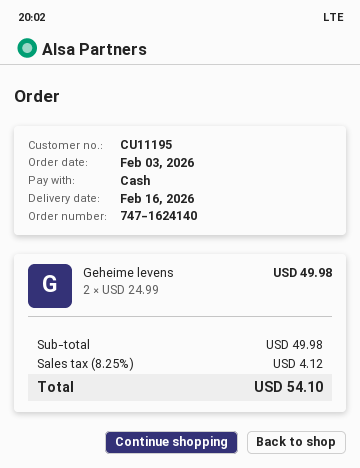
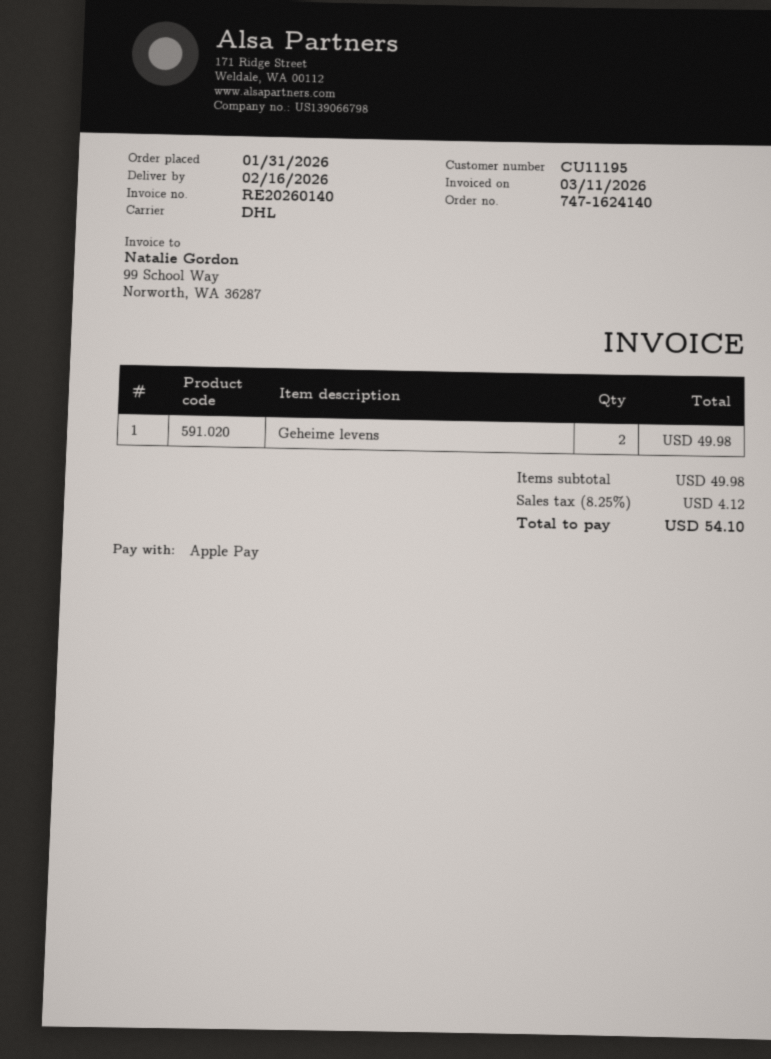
order date: 2026-02-03 -> 2026-01-31
payment method: cash -> Apple Pay

